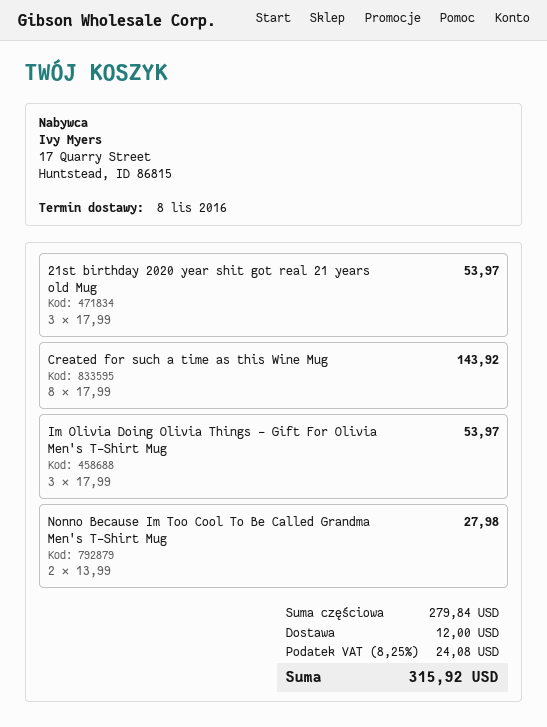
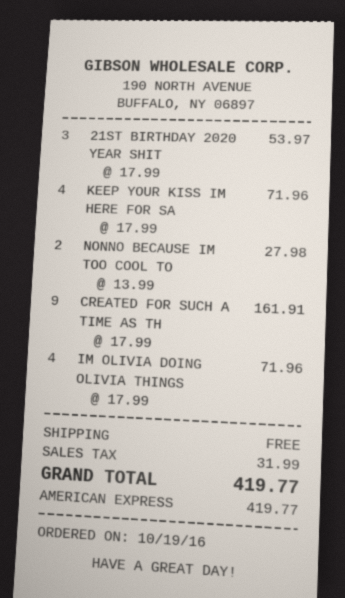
Created for such a time as this Wine Mug: 8 x 17.99 = 143.92 -> 9 x 17.99 = 161.91
Im Olivia Doing Olivia Things - Gift For Olivia Men's T-Shirt Mug: 3 x 17.99 = 53.97 -> 4 x 17.99 = 71.96
KEEP YOUR KISS IM HERE FOR SA: none -> 4 x 17.99 = 71.96
shipping: 12.00 -> 0.00
tax: 24.08 -> 31.99
total: 315.92 -> 419.77

